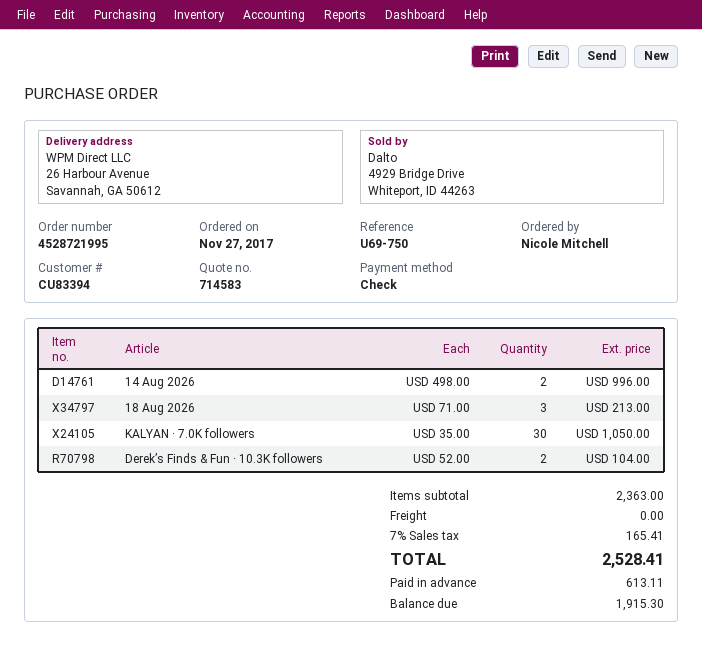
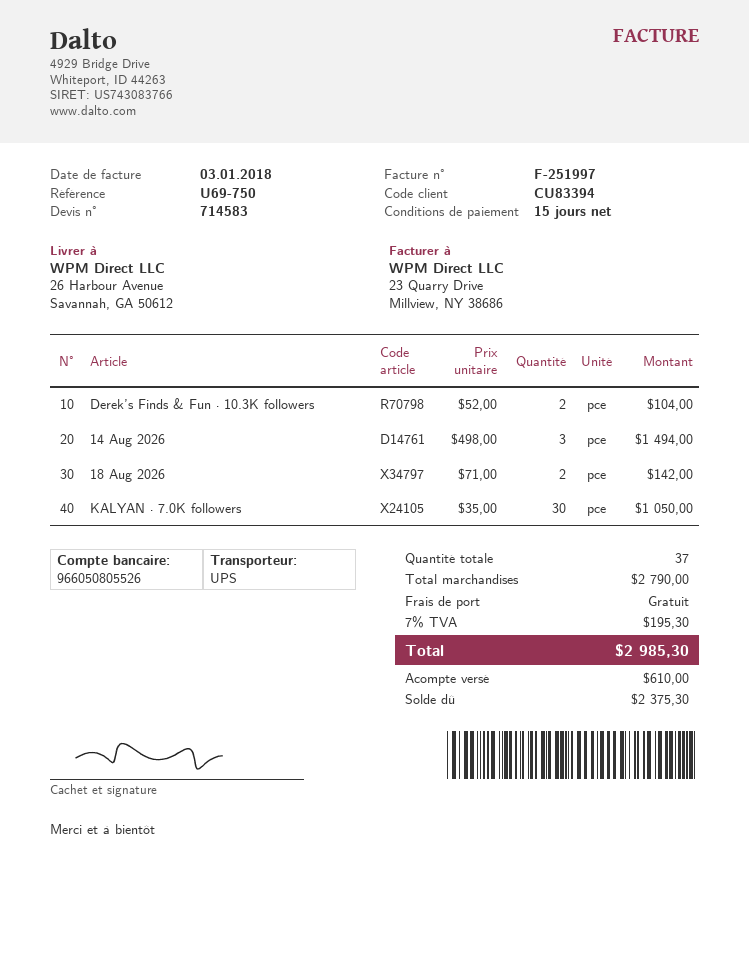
14 Aug 2026: 2 x 498.00 = 996.00 -> 3 x 498.00 = 1494.00
18 Aug 2026: 3 x 71.00 = 213.00 -> 2 x 71.00 = 142.00
subtotal: 2363.00 -> 2790.00
tax: 7% = 165.41 -> 7% = 195.30
total: 2528.41 -> 2985.30
deposit: 613.11 -> 610.00
balance: 1915.30 -> 2375.30

